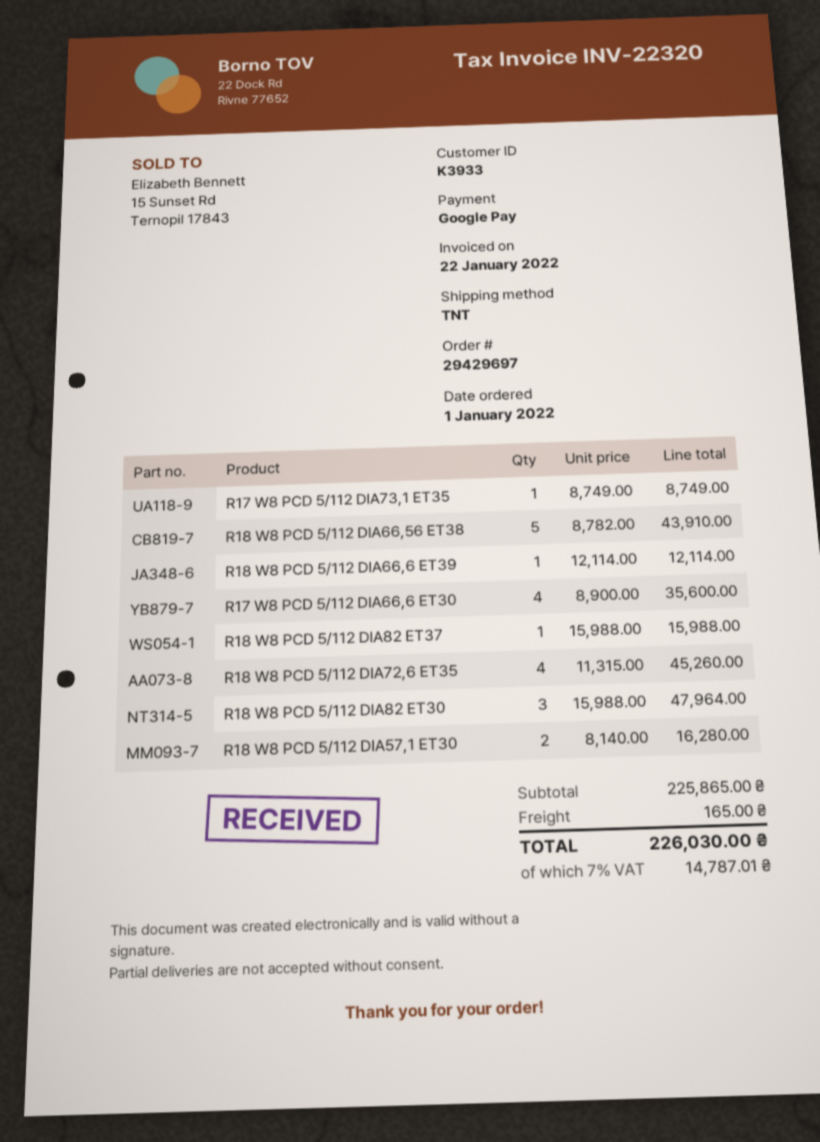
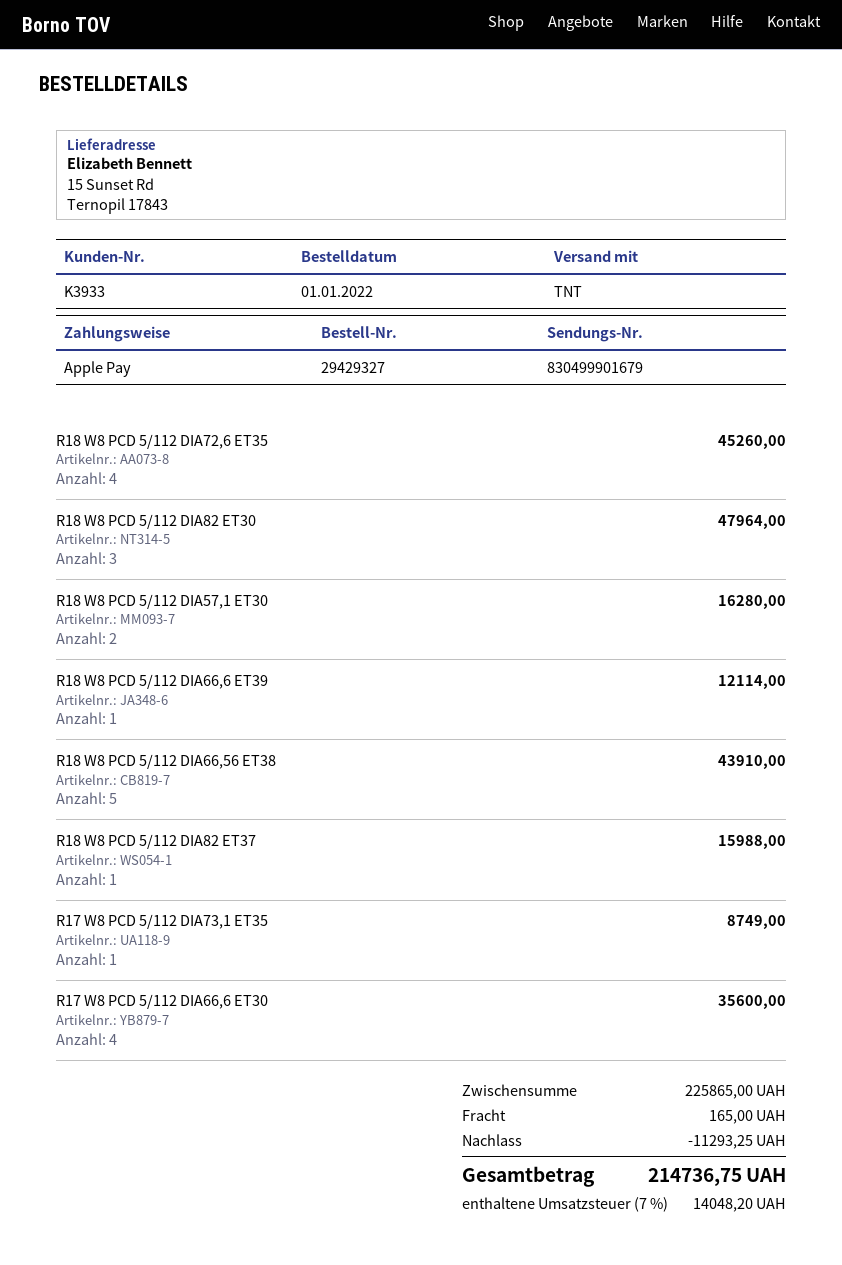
order number: 29429697 -> 29429327
payment method: Google Pay -> Apple Pay
discount: none -> 11293.25
tax: 7% = 14787.01 -> 7% = 14048.20
total: 226030.00 -> 214736.75

